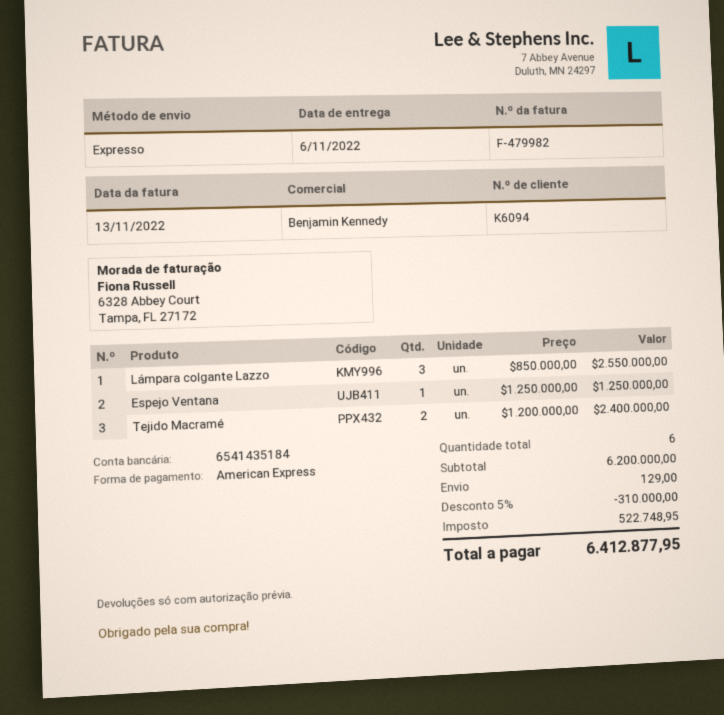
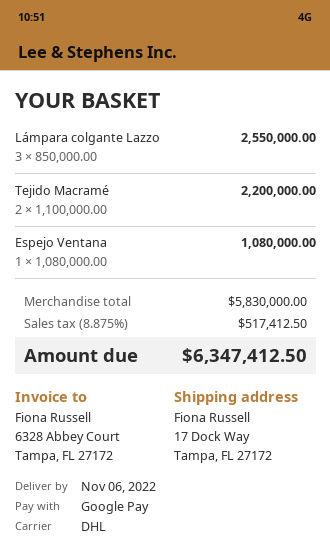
payment method: American Express -> Google Pay
shipping method: express -> DHL
Espejo Ventana: 1 x 1250000.00 = 1250000.00 -> 1 x 1080000.00 = 1080000.00
Tejido Macramé: 2 x 1200000.00 = 2400000.00 -> 2 x 1100000.00 = 2200000.00
subtotal: 6200000.00 -> 5830000.00
discount: 5% = 310000.00 -> none
shipping: 129.00 -> none
tax: 522748.95 -> 517412.50
total: 6412877.95 -> 6347412.50

